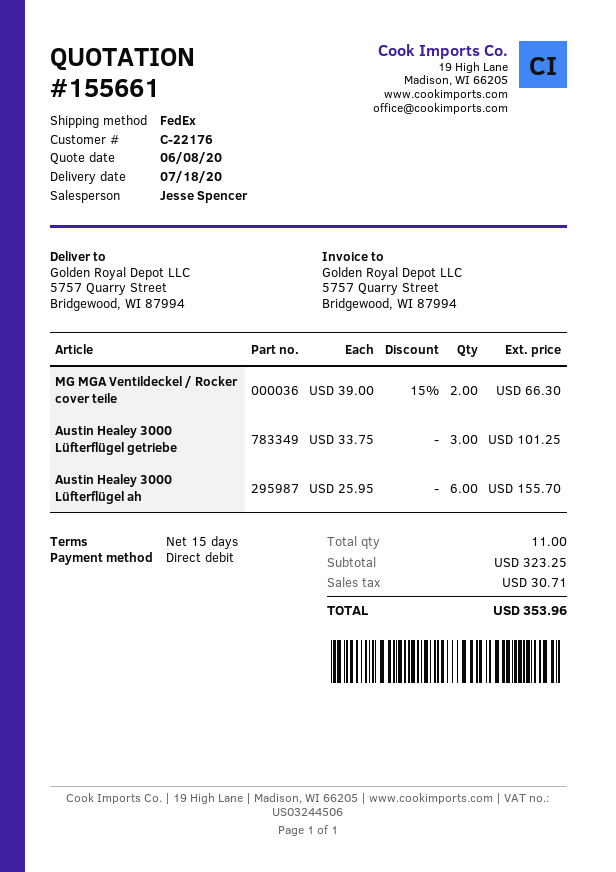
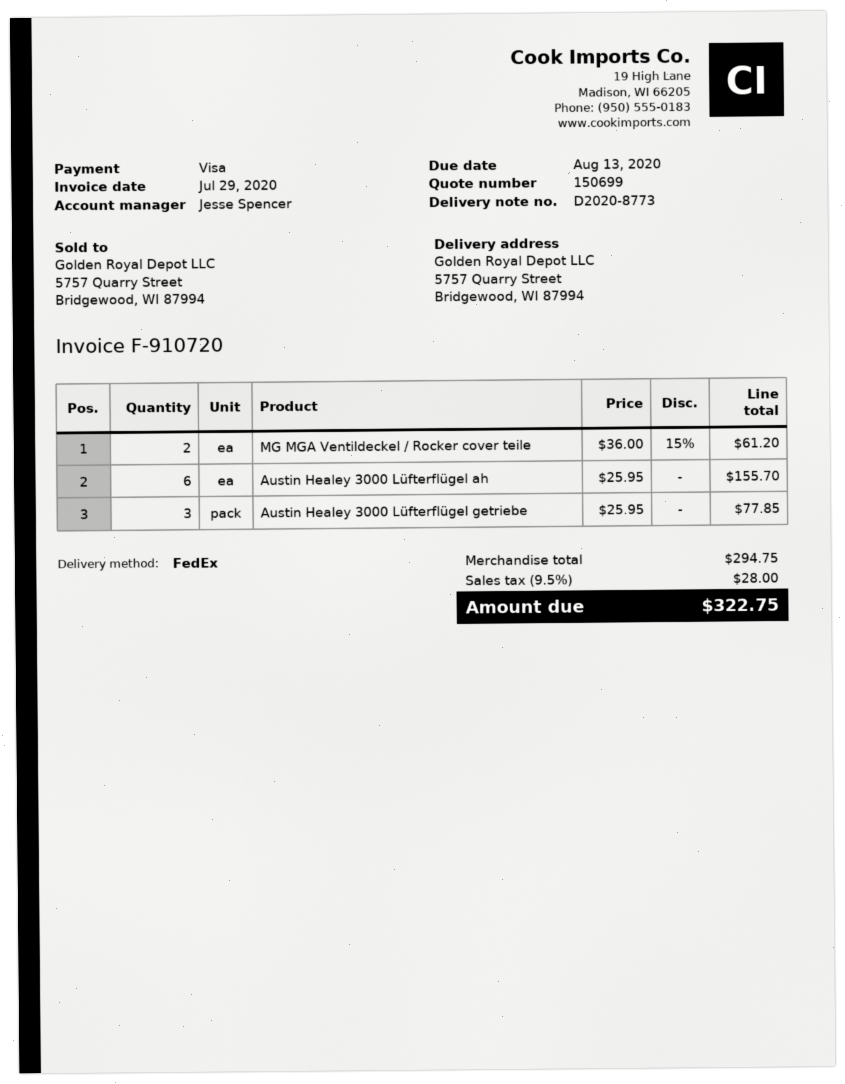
quote number: 155661 -> 150699
payment method: direct debit -> Visa
MG MGA Ventildeckel / Rocker cover teile: 2 x 39.00 - 15% = 66.30 -> 2 x 36.00 - 15% = 61.20
Austin Healey 3000 Lüfterflügel getriebe: 3 x 33.75 = 101.25 -> 3 x 25.95 = 77.85
subtotal: 323.25 -> 294.75
tax: 30.71 -> 28.00
total: 353.96 -> 322.75

